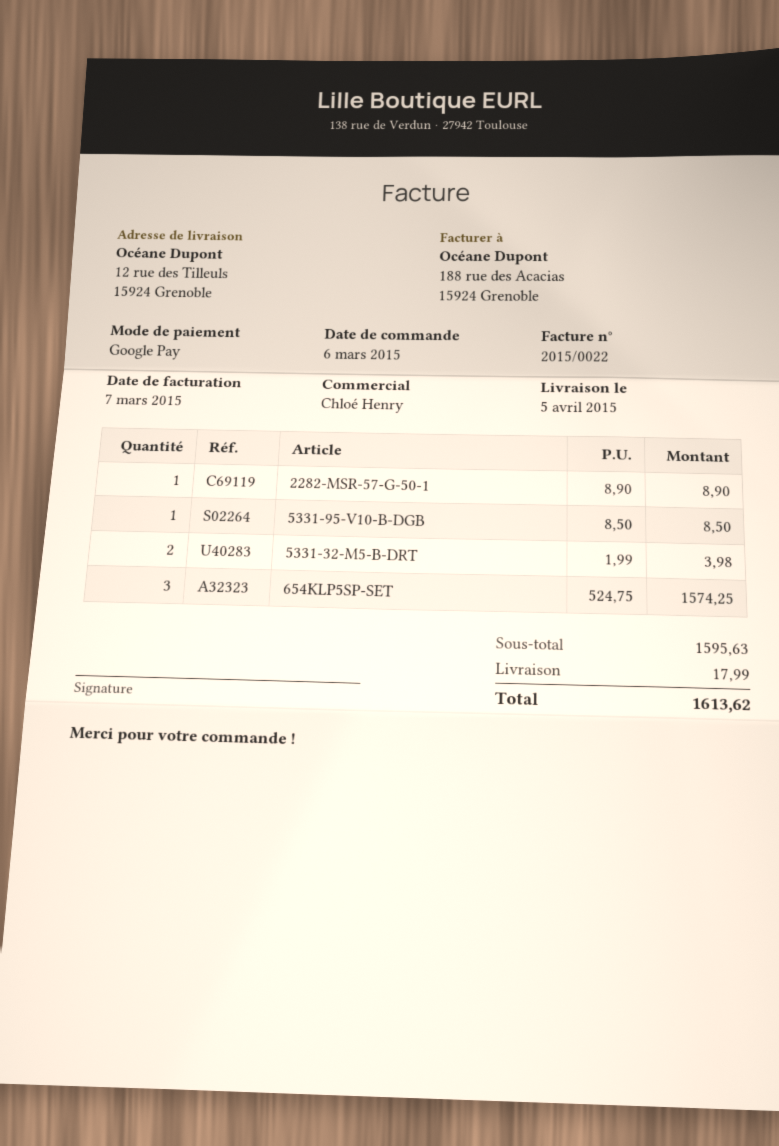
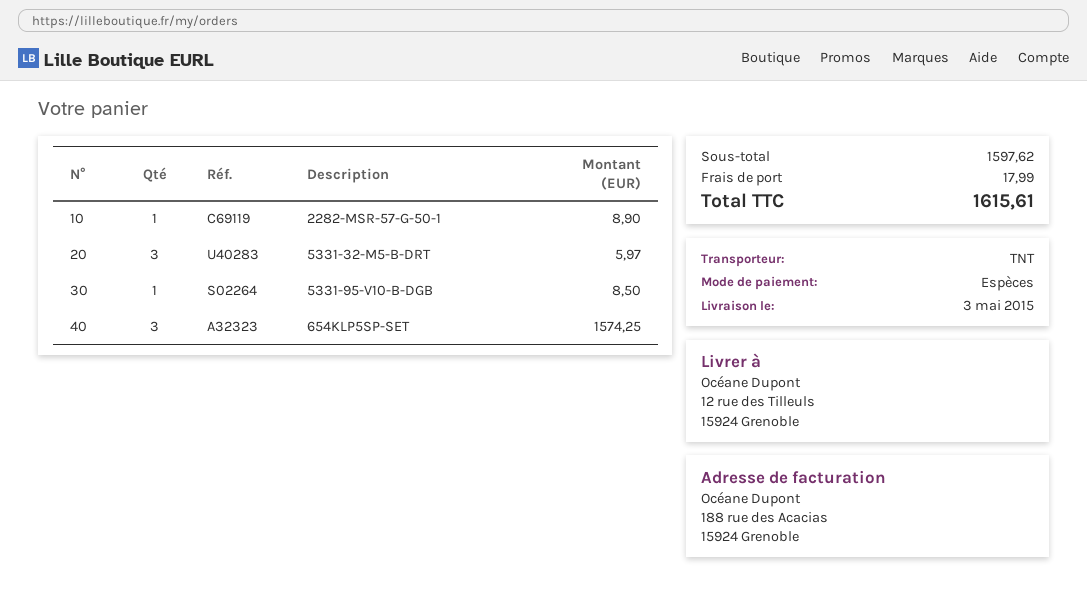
delivery date: 2015-04-05 -> 2015-05-03
payment method: Google Pay -> cash
5331-32-M5-B-DRT: 2 for 3.98 -> 3 for 5.97
subtotal: 1595.63 -> 1597.62
total: 1613.62 -> 1615.61

